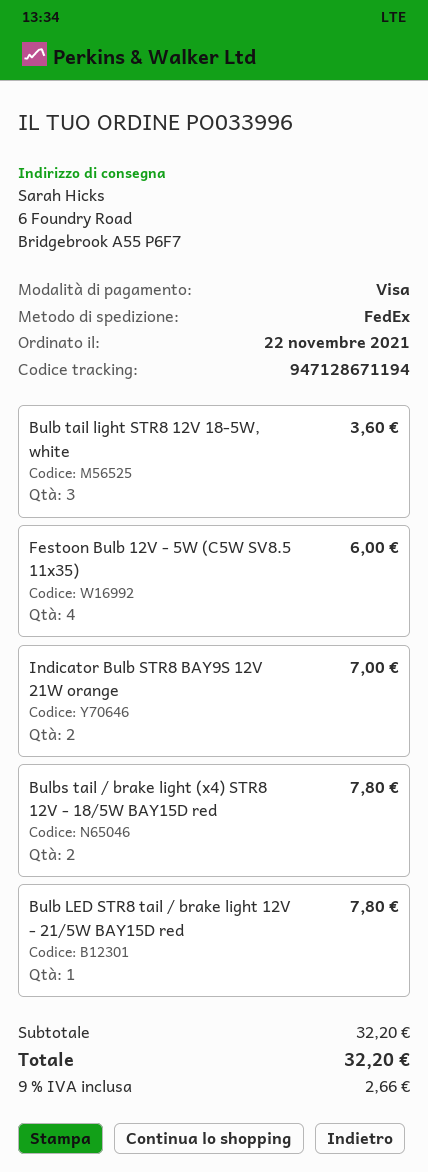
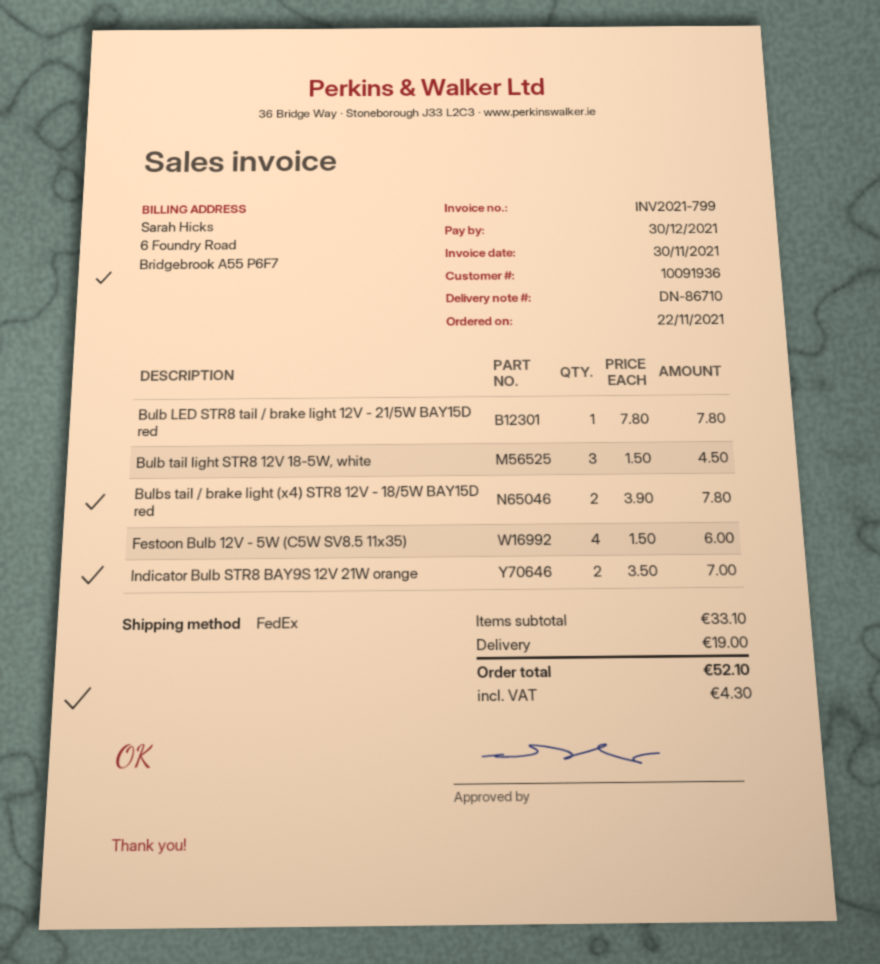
Bulb tail light STR8 12V 18-5W, white: 3 for 3.60 -> 3 for 4.50
subtotal: 32.20 -> 33.10
shipping: none -> 19.00
tax: 2.66 -> 4.30
total: 32.20 -> 52.10

